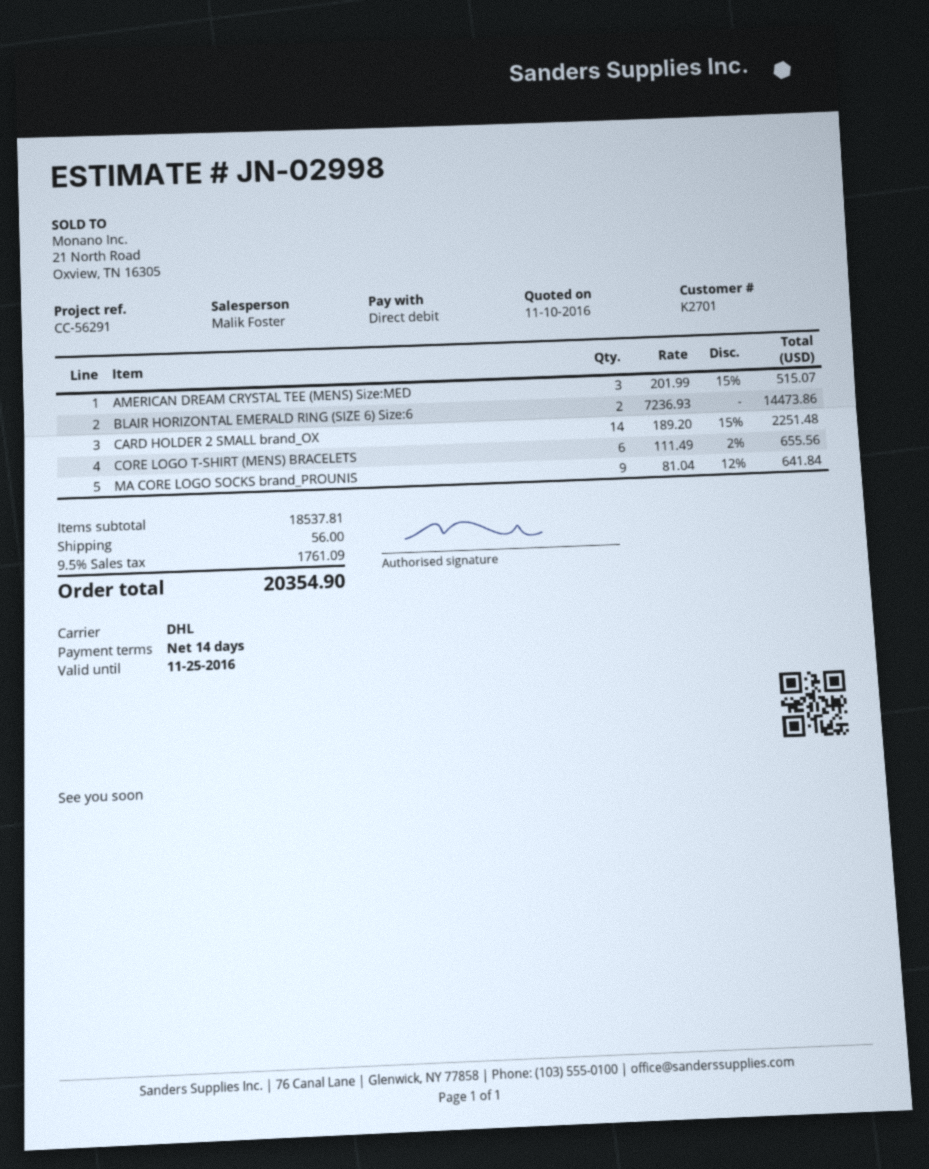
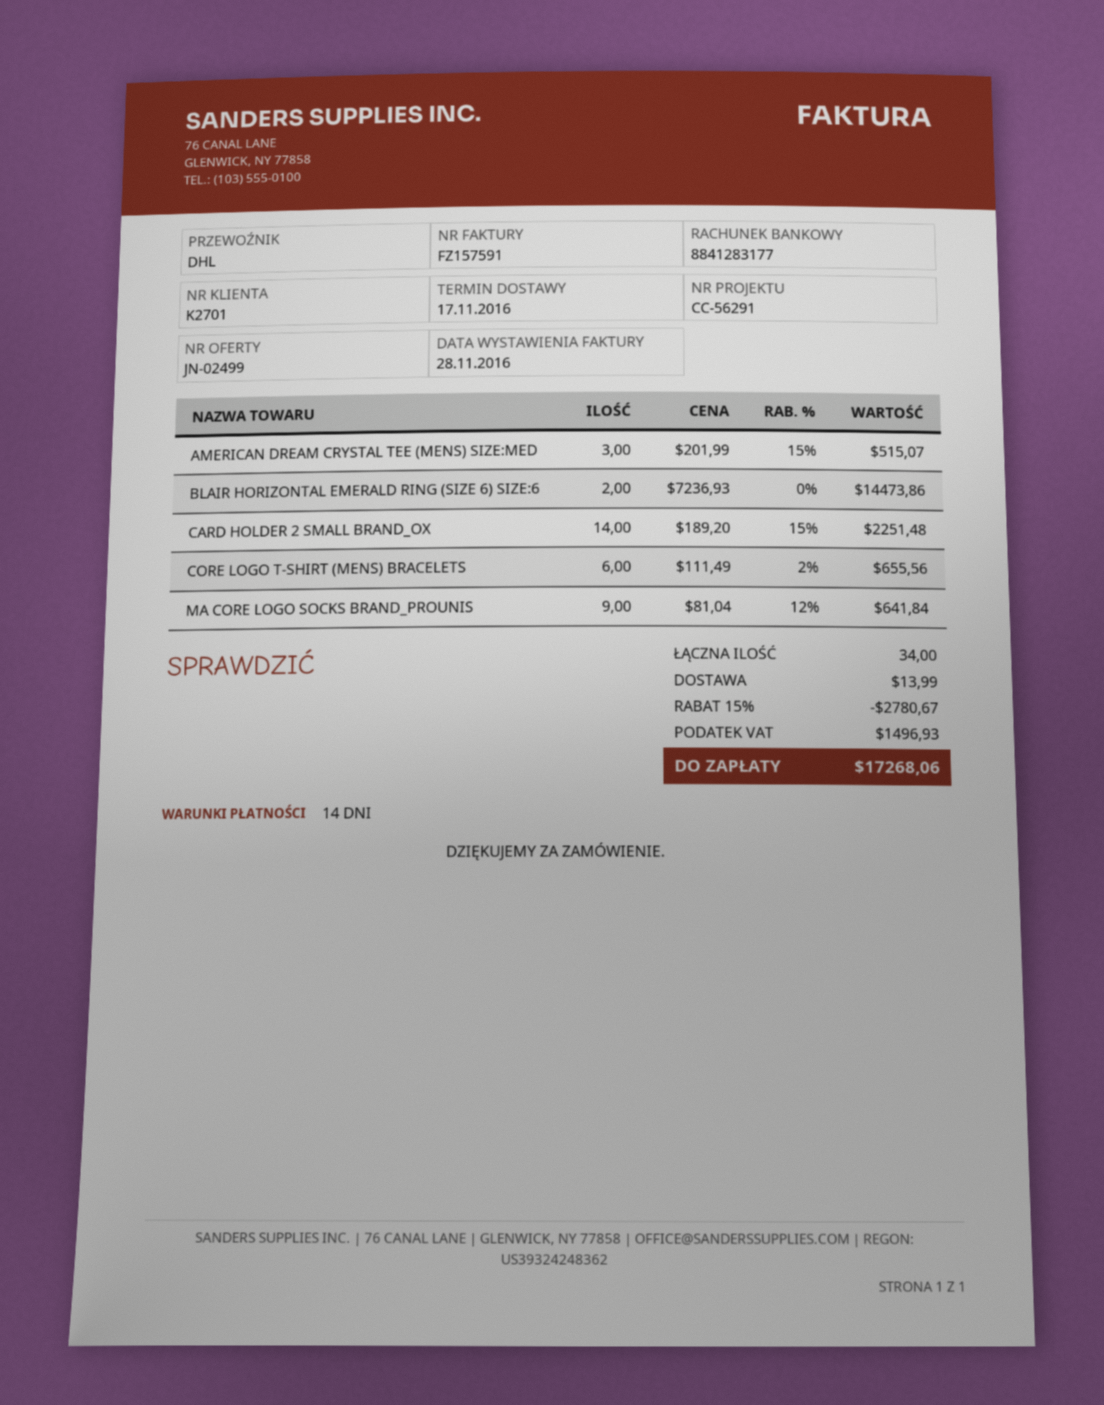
quote number: JN-02998 -> JN-02499
discount: none -> 15% = 2780.67
shipping: 56.00 -> 13.99
tax: 1761.09 -> 1496.93
total: 20354.90 -> 17268.06

